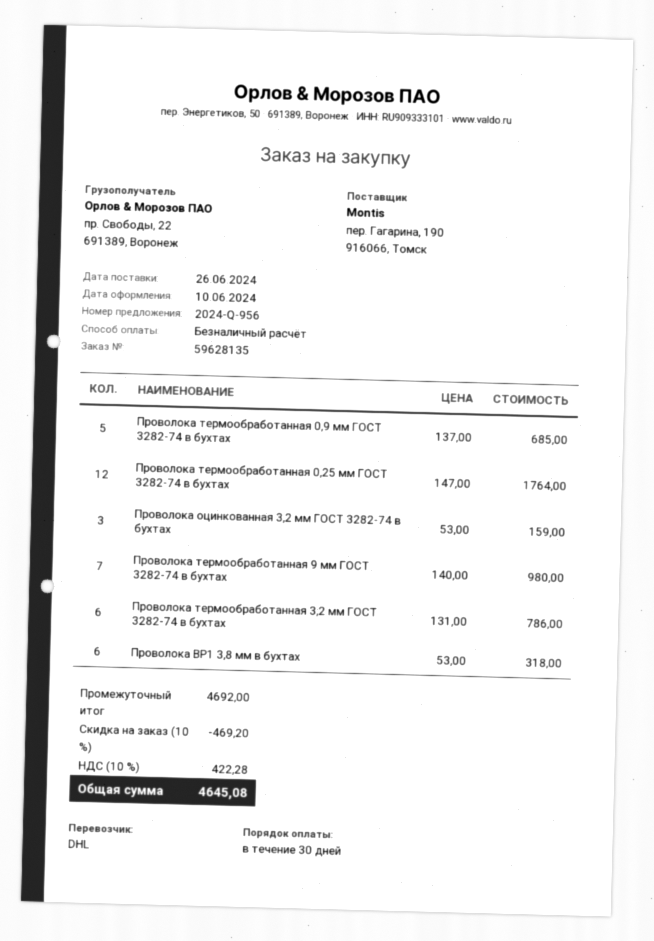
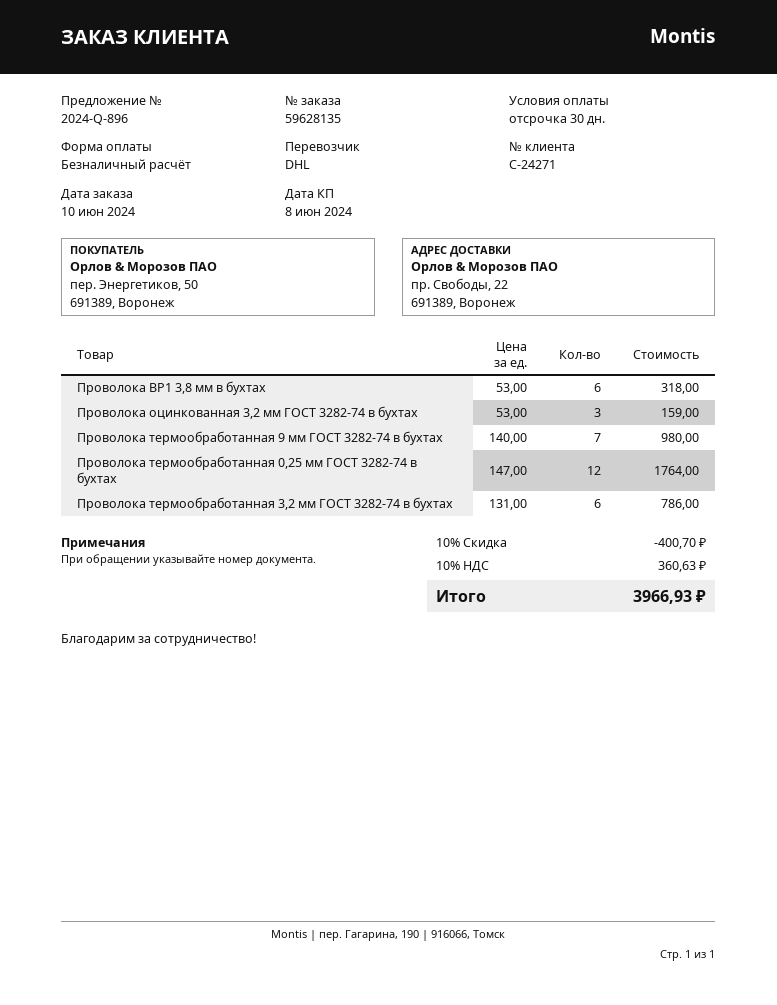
quote number: 2024-Q-956 -> 2024-Q-896
Проволока термообработанная 0,9 мм ГОСТ 3282-74 в бухтах: 5 x 137.00 = 685.00 -> none
discount: 10% = 469.20 -> 10% = 400.70
tax: 10% = 422.28 -> 10% = 360.63
total: 4645.08 -> 3966.93

